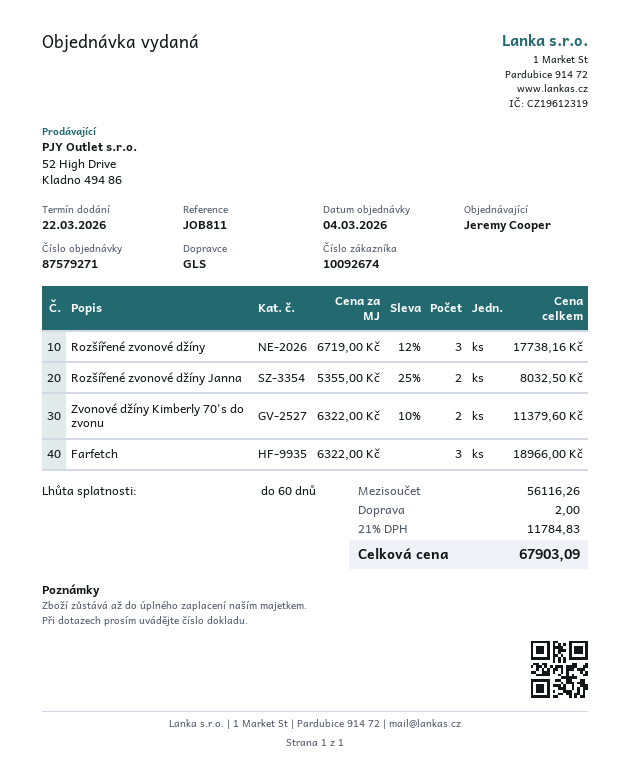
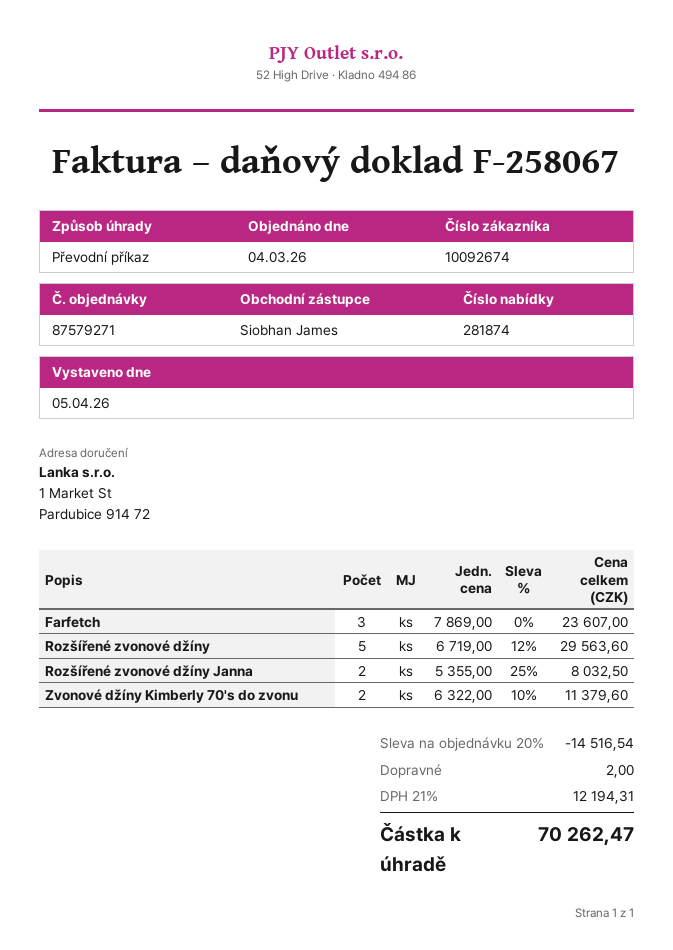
Rozšířené zvonové džíny: 3 x 6719.00 - 12% = 17738.16 -> 5 x 6719.00 - 12% = 29563.60
Farfetch: 3 x 6322.00 = 18966.00 -> 3 x 7869.00 = 23607.00
discount: none -> 20% = 14516.54
tax: 21% = 11784.83 -> 21% = 12194.31
total: 67903.09 -> 70262.47

